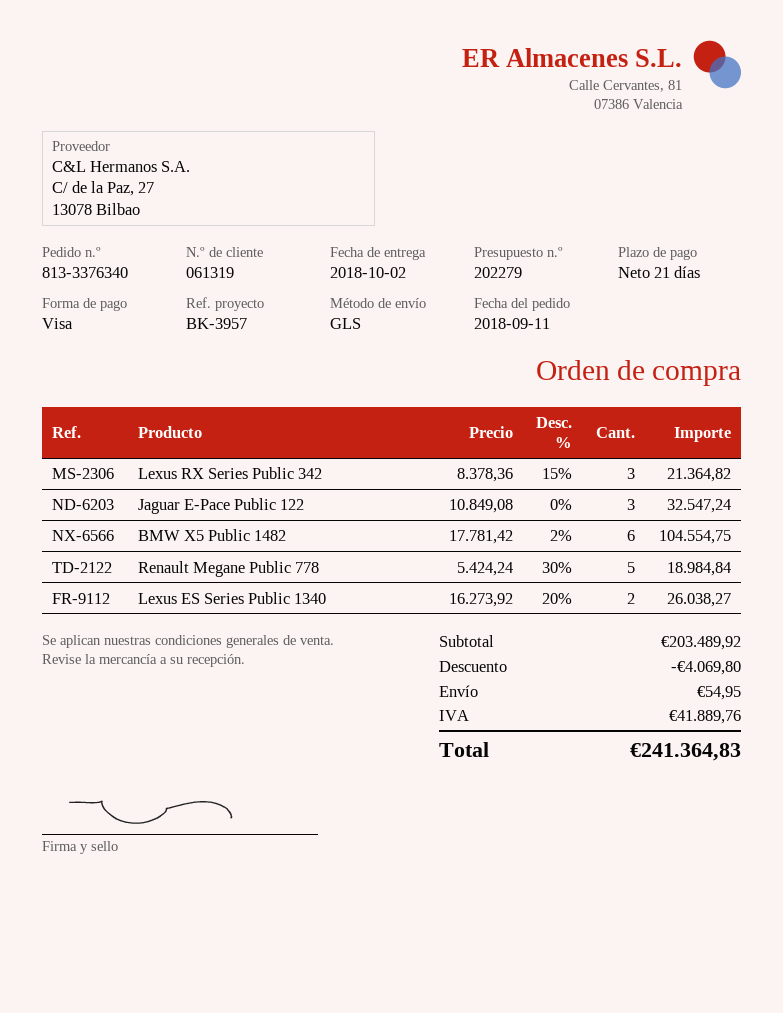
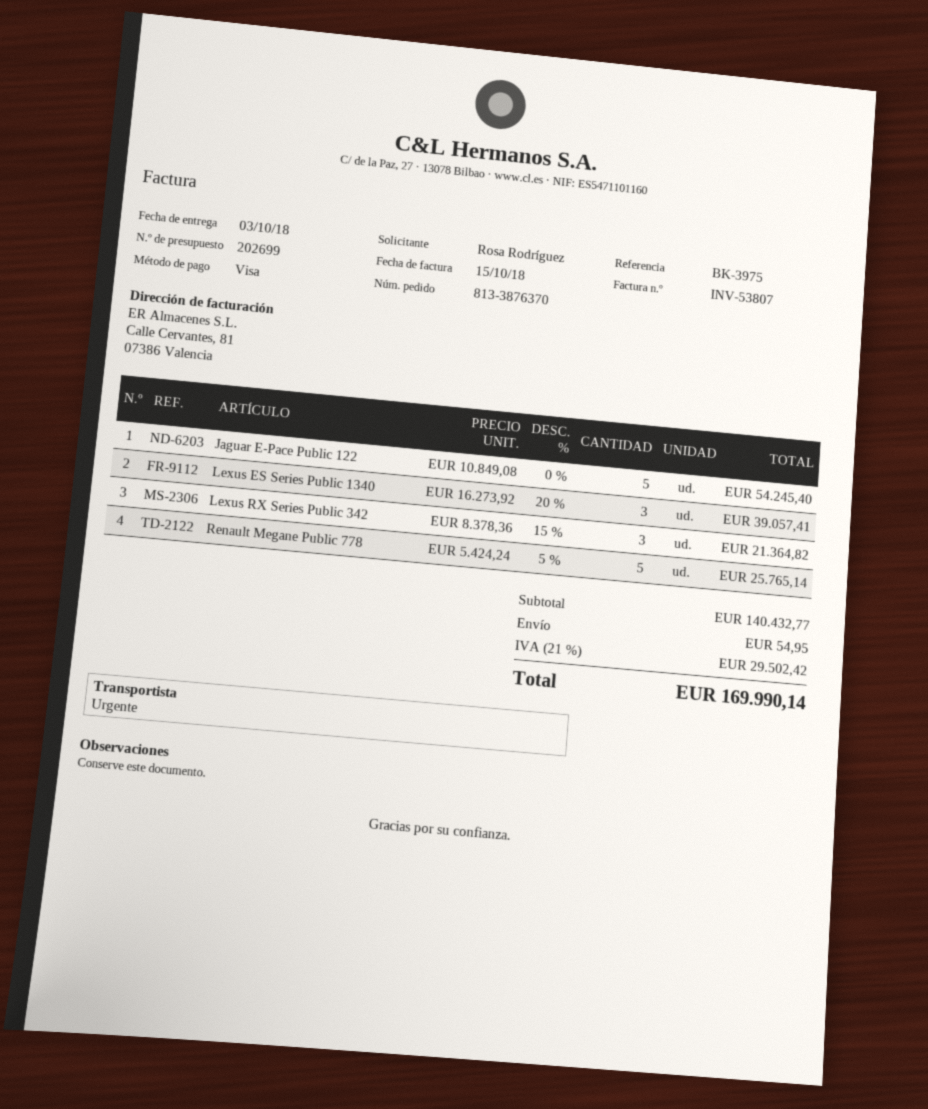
quote number: 202279 -> 202699
order number: 813-3376340 -> 813-3876370
delivery date: 2018-10-02 -> 2018-10-03
reference: BK-3957 -> BK-3975
shipping method: GLS -> express
Jaguar E-Pace Public 122: 3 x 10849.08 = 32547.24 -> 5 x 10849.08 = 54245.40
BMW X5 Public 1482: 6 x 17781.42 - 2% = 104554.75 -> none
Renault Megane Public 778: 5 x 5424.24 - 30% = 18984.84 -> 5 x 5424.24 - 5% = 25765.14
Lexus ES Series Public 1340: 2 x 16273.92 - 20% = 26038.27 -> 3 x 16273.92 - 20% = 39057.41
subtotal: 203489.92 -> 140432.77
discount: 4069.80 -> none
tax: 41889.76 -> 29502.42
total: 241364.83 -> 169990.14

